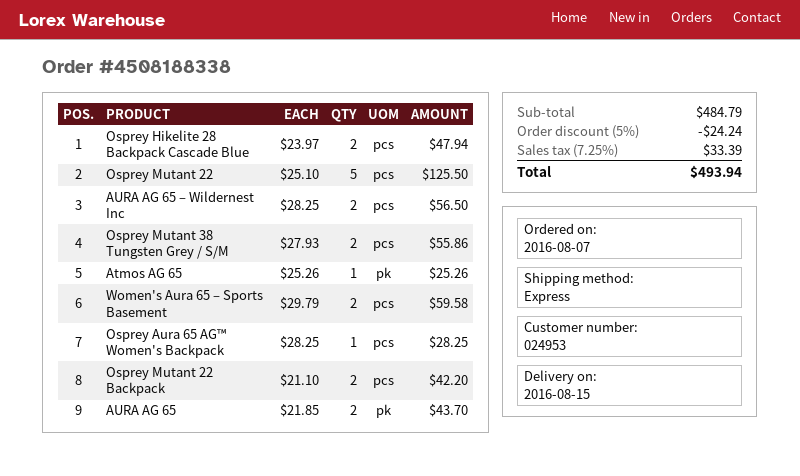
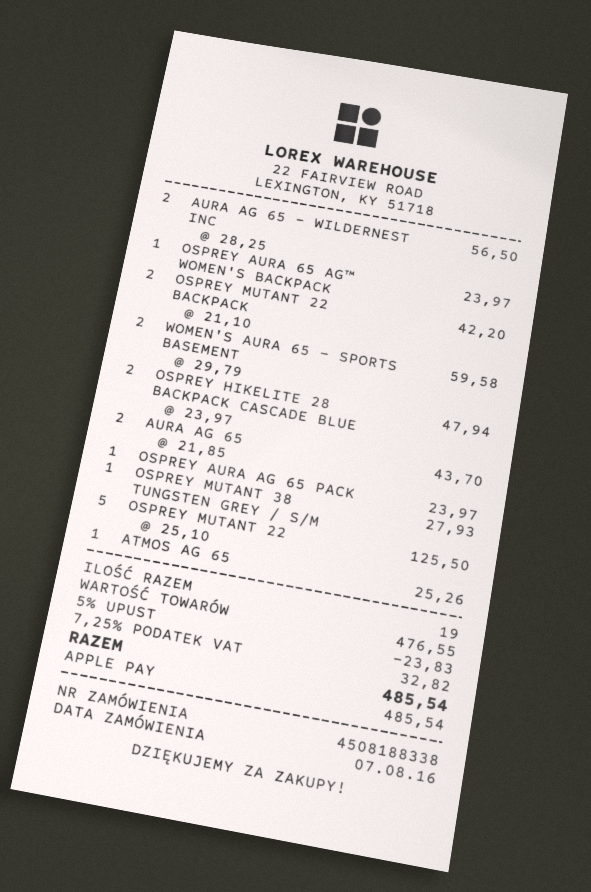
Osprey Mutant 38 Tungsten Grey / S/M: 2 x 27.93 = 55.86 -> 1 x 27.93 = 27.93
Osprey Aura 65 AG™ Women's Backpack: 1 x 28.25 = 28.25 -> 1 x 23.97 = 23.97
OSPREY AURA AG 65 PACK: none -> 1 x 23.97 = 23.97
subtotal: 484.79 -> 476.55
discount: 5% = 24.24 -> 5% = 23.83
tax: 7.25% = 33.39 -> 7.25% = 32.82
total: 493.94 -> 485.54

